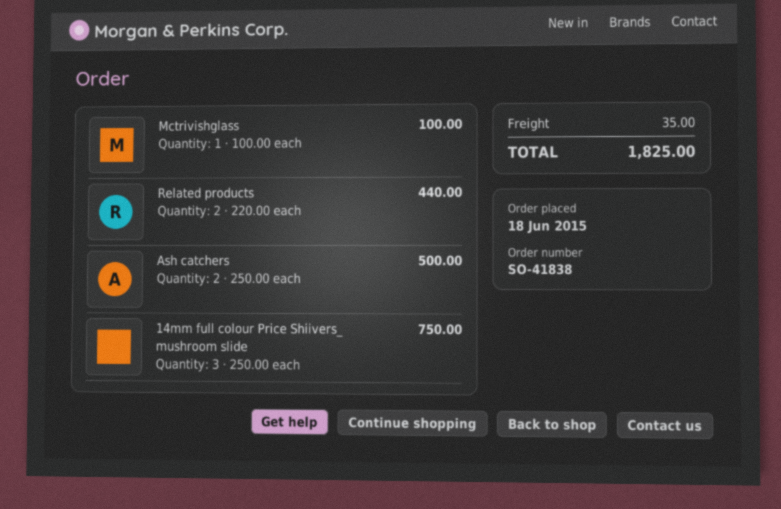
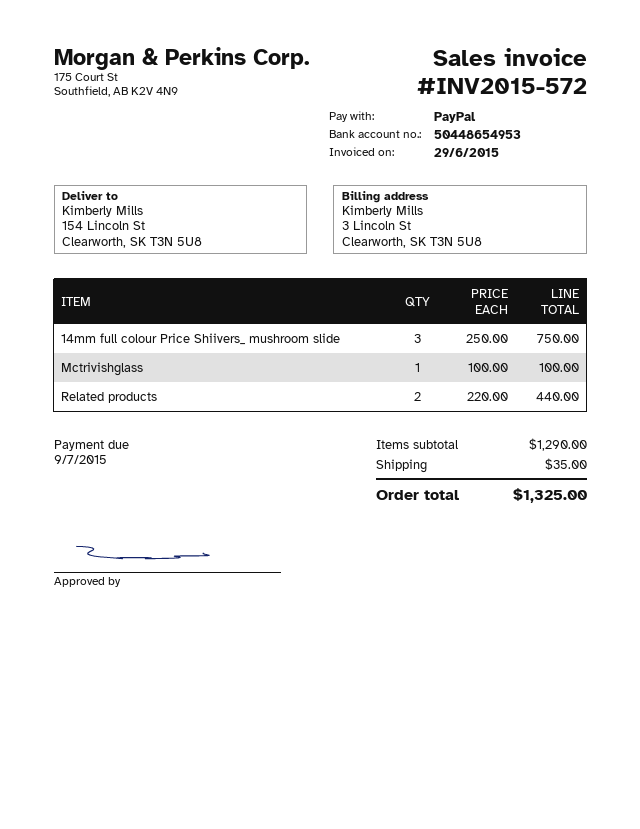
Ash catchers: 2 x 250.00 = 500.00 -> none
total: 1825.00 -> 1325.00

